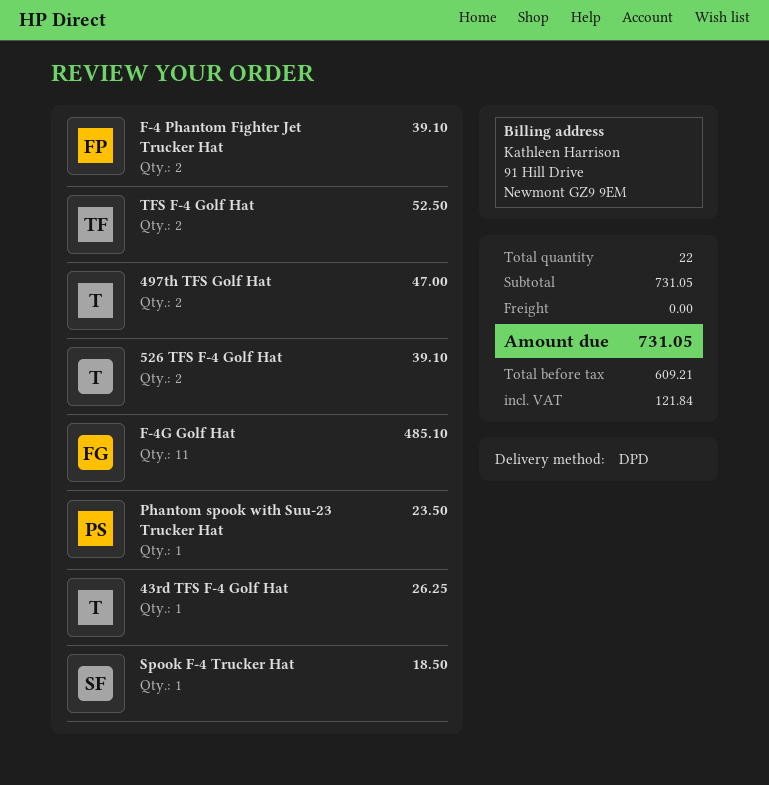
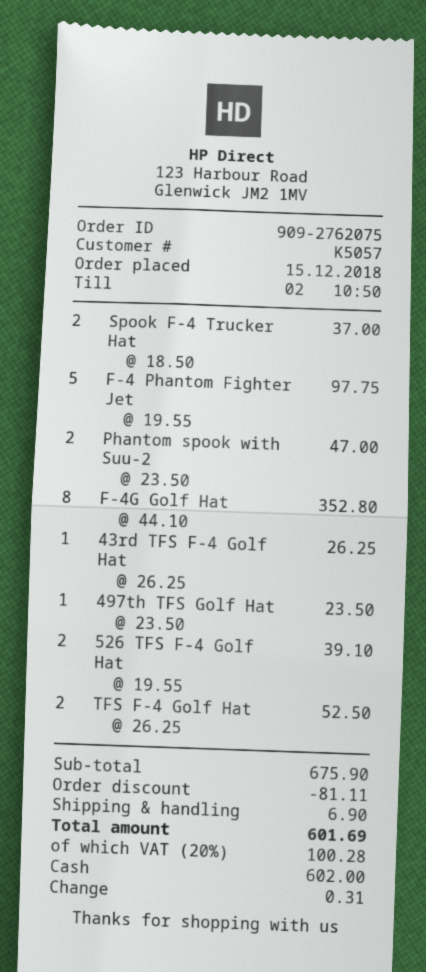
F-4 Phantom Fighter Jet Trucker Hat: 2 for 39.10 -> 5 for 97.75
497th TFS Golf Hat: 2 for 47.00 -> 1 for 23.50
F-4G Golf Hat: 11 for 485.10 -> 8 for 352.80
Phantom spook with Suu-23 Trucker Hat: 1 for 23.50 -> 2 for 47.00
Spook F-4 Trucker Hat: 1 for 18.50 -> 2 for 37.00
subtotal: 731.05 -> 675.90
discount: none -> 81.11
shipping: 0.00 -> 6.90
tax: 121.84 -> 100.28
total: 731.05 -> 601.69

